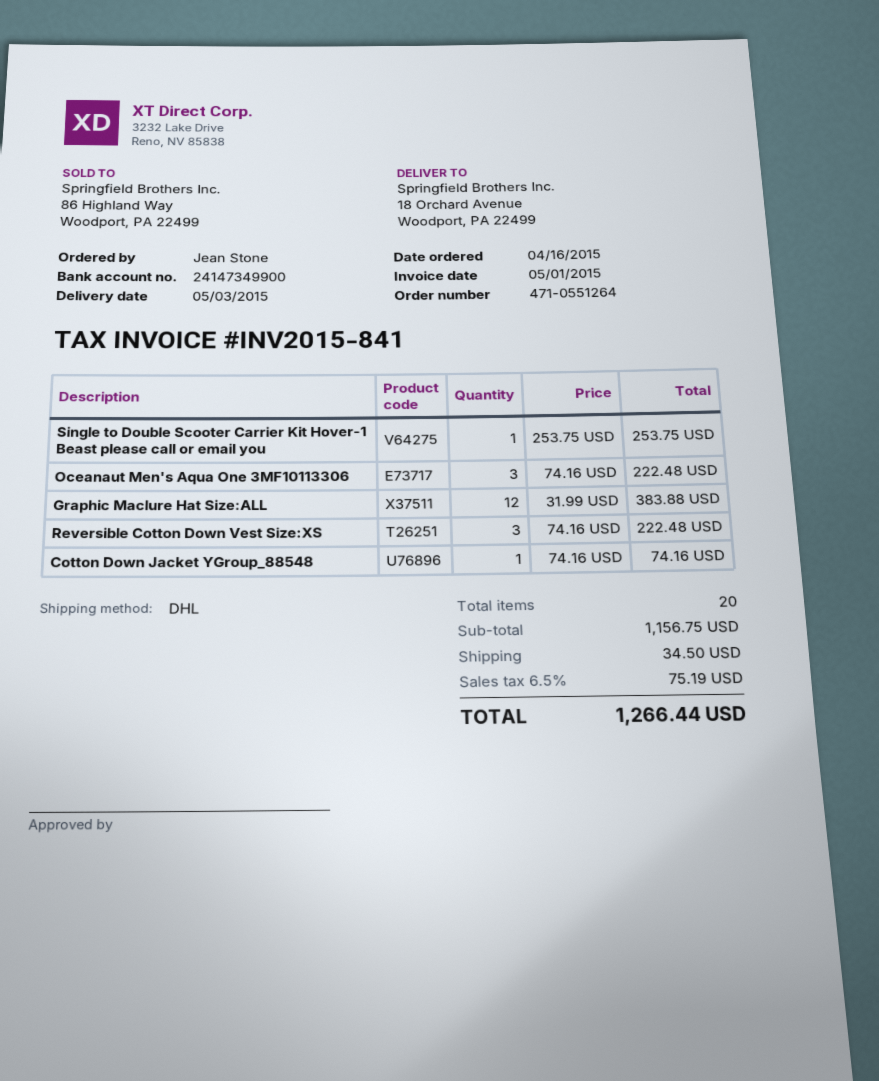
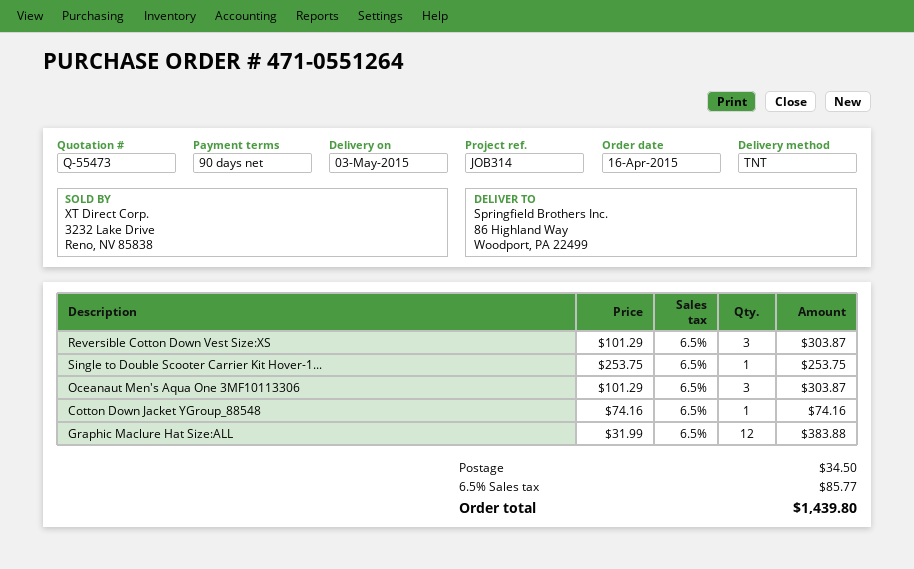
shipping method: DHL -> TNT
ship to: 18 Orchard Avenue, Woodport, PA 22499 -> 86 Highland Way, Woodport, PA 22499
Oceanaut Men's Aqua One 3MF10113306: 3 x 74.16 = 222.48 -> 3 x 101.29 = 303.87
Reversible Cotton Down Vest Size:XS: 3 x 74.16 = 222.48 -> 3 x 101.29 = 303.87
tax: 6.5% = 75.19 -> 6.5% = 85.77
total: 1266.44 -> 1439.80

